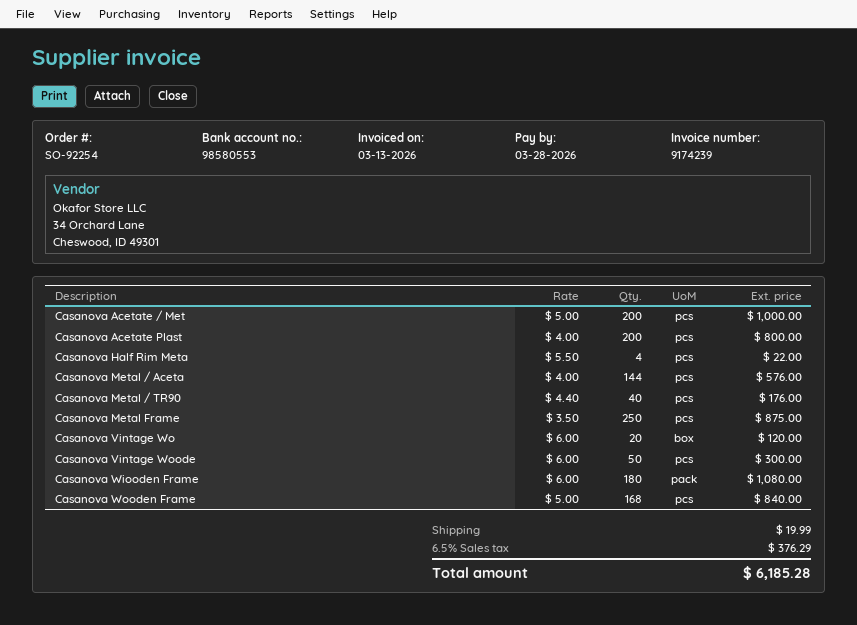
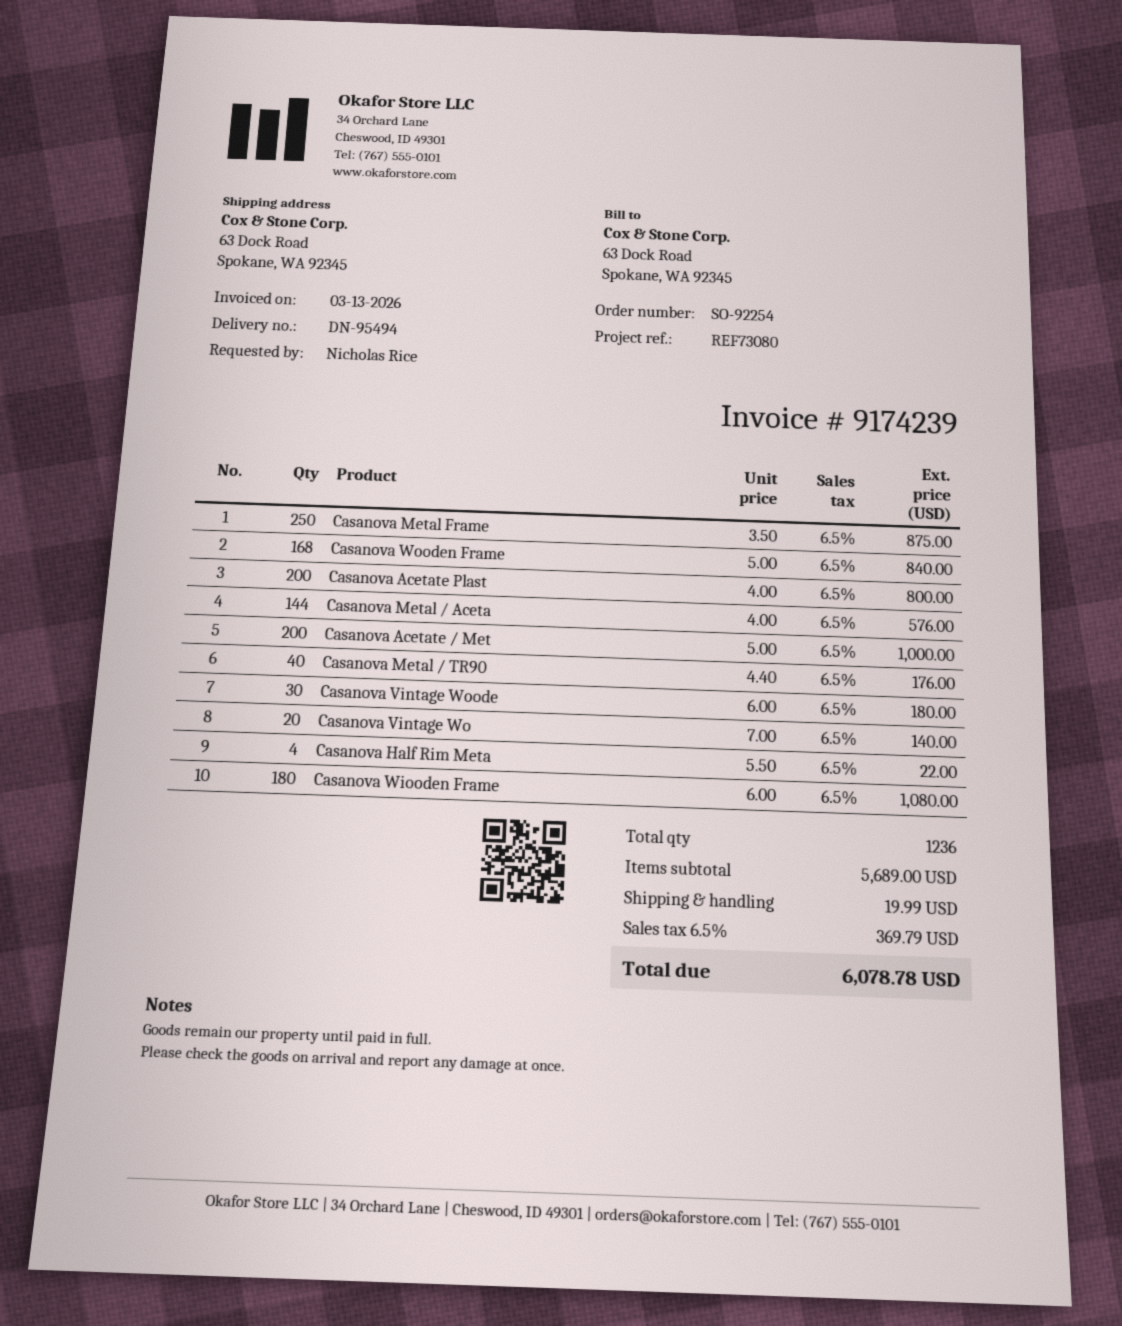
Casanova Vintage Wo: 20 x 6.00 = 120.00 -> 20 x 7.00 = 140.00
Casanova Vintage Woode: 50 x 6.00 = 300.00 -> 30 x 6.00 = 180.00
tax: 6.5% = 376.29 -> 6.5% = 369.79
total: 6185.28 -> 6078.78

